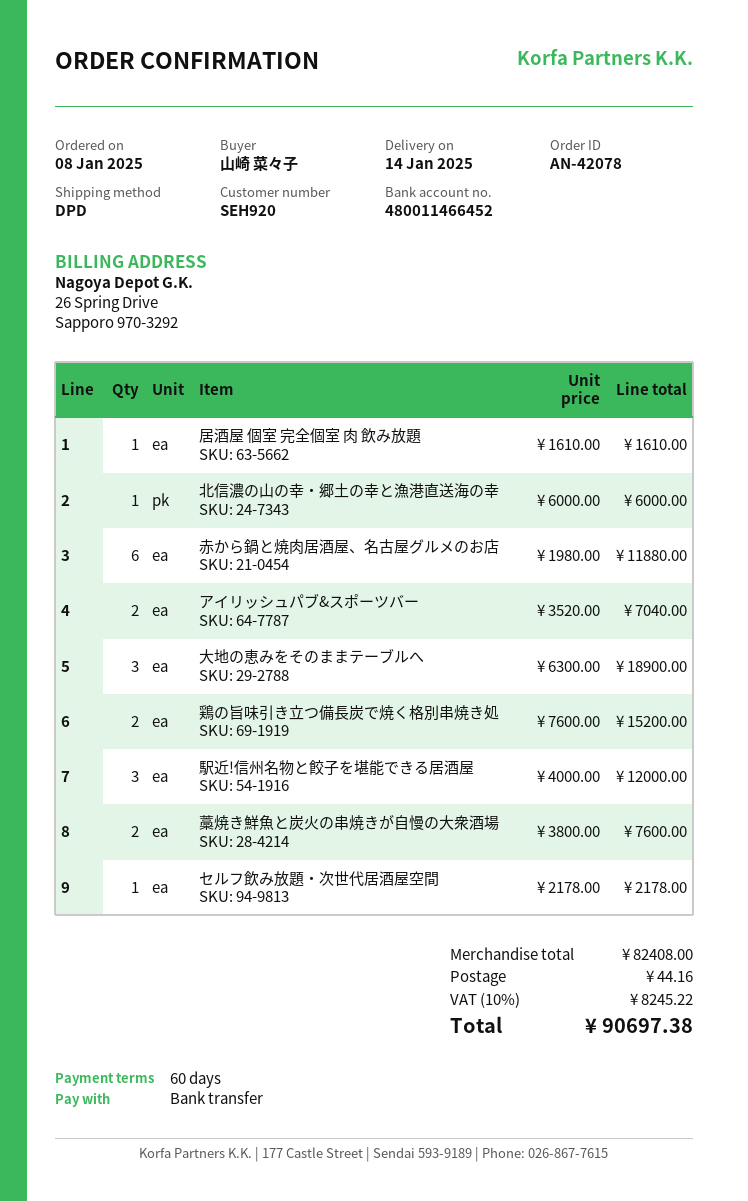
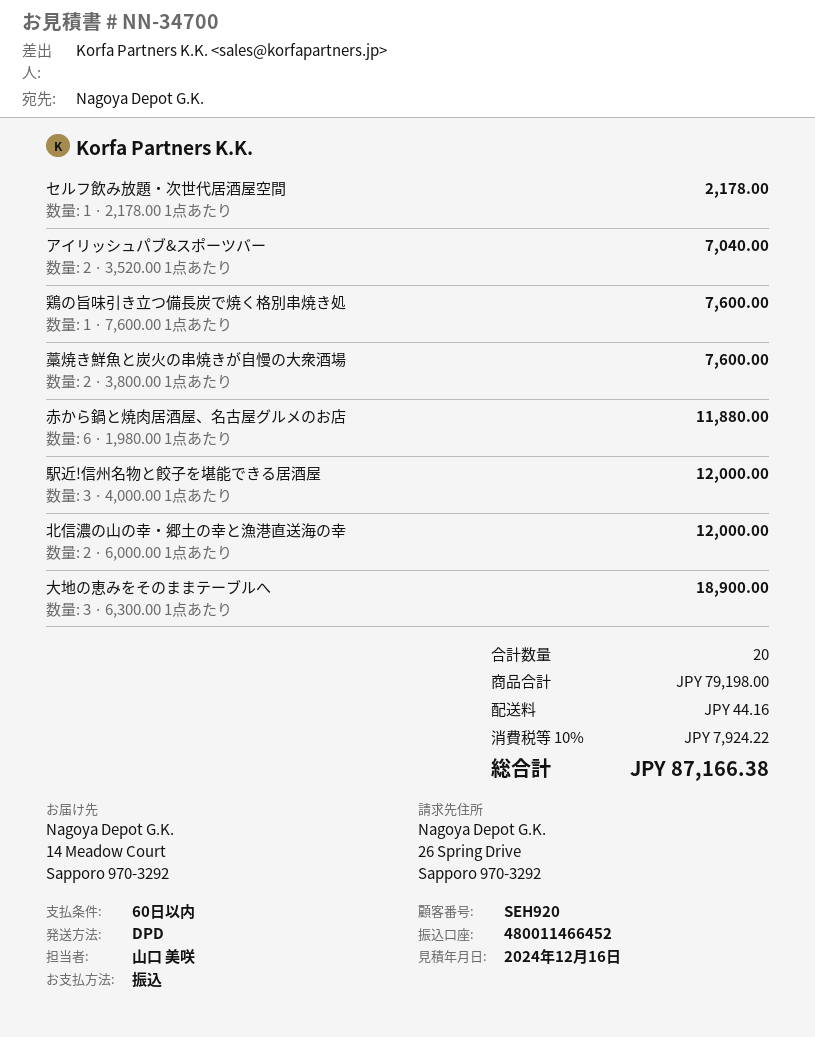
居酒屋 個室 完全個室 肉 飲み放題: 1 x 1610.00 = 1610.00 -> none
北信濃の山の幸・郷土の幸と漁港直送海の幸: 1 x 6000.00 = 6000.00 -> 2 x 6000.00 = 12000.00
鶏の旨味引き立つ備長炭で焼く格別串焼き処: 2 x 7600.00 = 15200.00 -> 1 x 7600.00 = 7600.00
subtotal: 82408.00 -> 79198.00
tax: 10% = 8245.22 -> 10% = 7924.22
total: 90697.38 -> 87166.38

